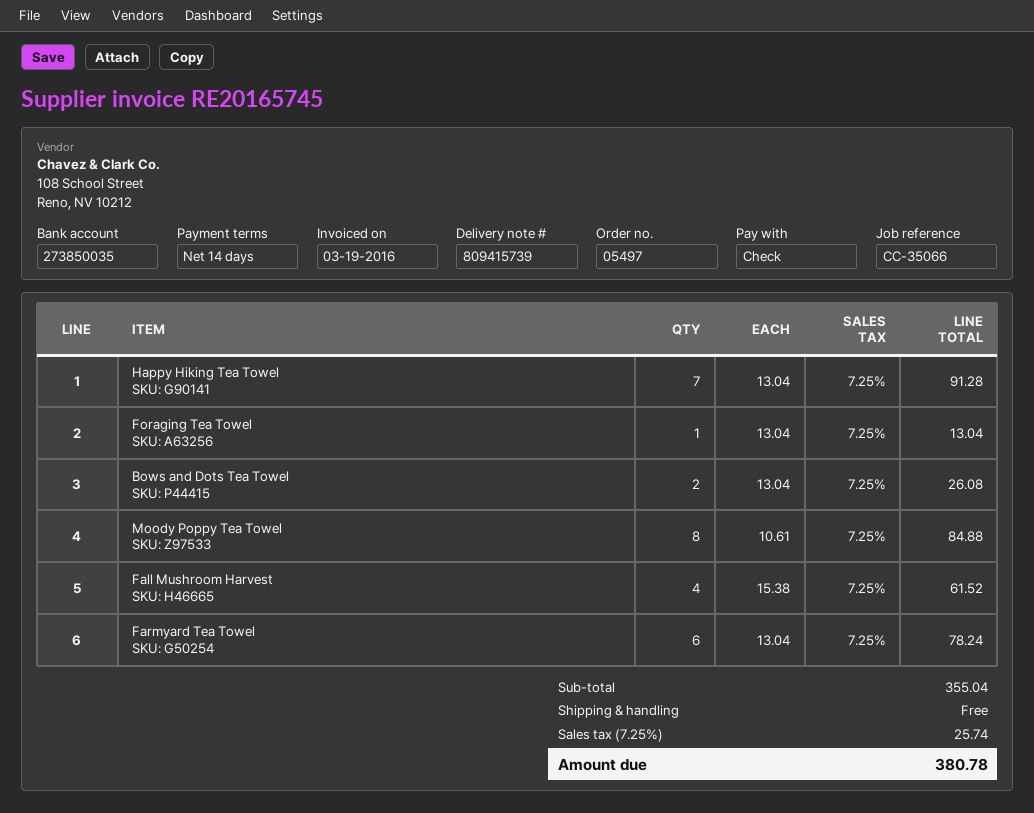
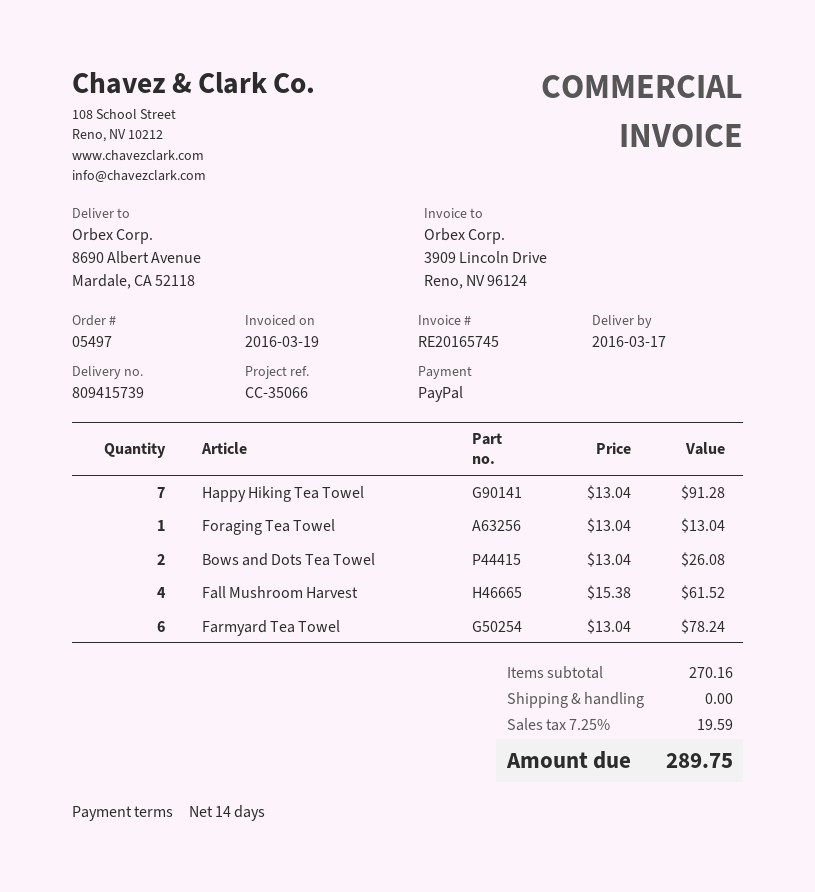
payment method: cheque -> PayPal
Moody Poppy Tea Towel: 8 x 10.61 = 84.88 -> none
subtotal: 355.04 -> 270.16
tax: 7.25% = 25.74 -> 7.25% = 19.59
total: 380.78 -> 289.75

